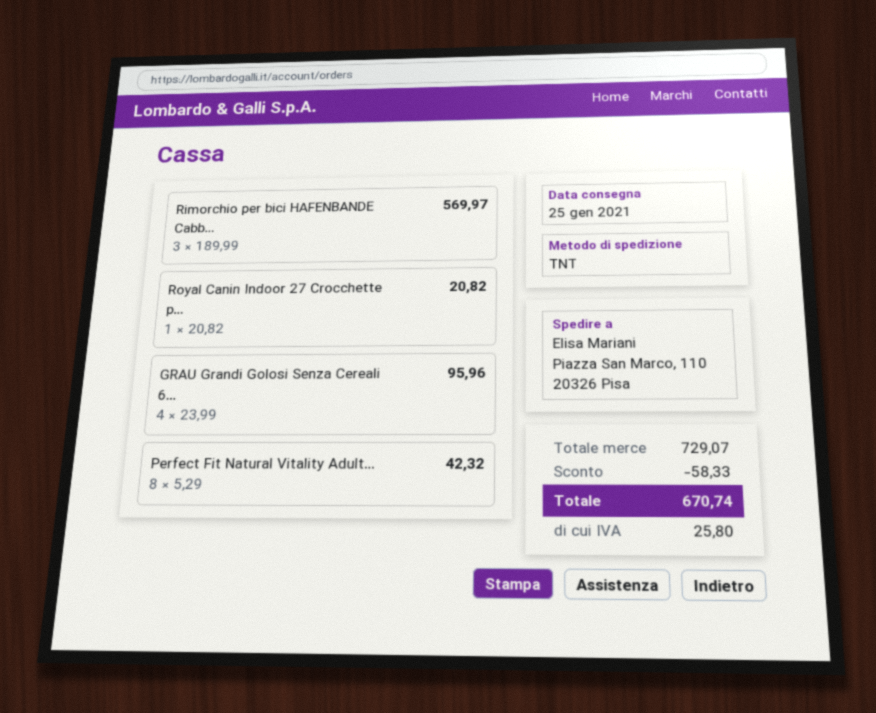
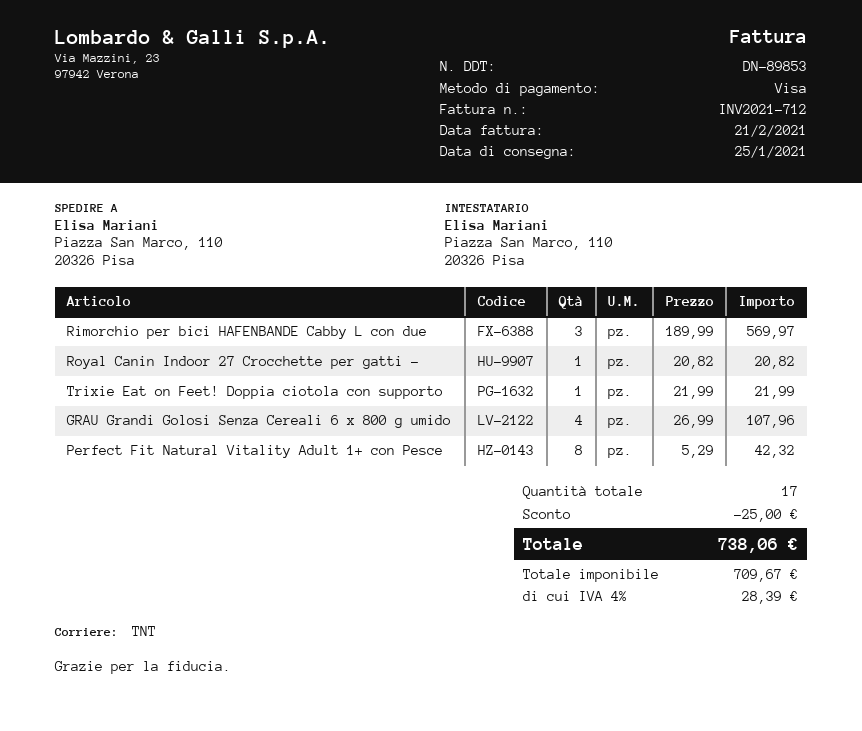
GRAU Grandi Golosi Senza Cereali 6...: 4 x 23.99 = 95.96 -> 4 x 26.99 = 107.96
Trixie Eat on Feet! Doppia ciotola con supporto: none -> 1 x 21.99 = 21.99
discount: 58.33 -> 25.00
tax: 25.80 -> 28.39
total: 670.74 -> 738.06

